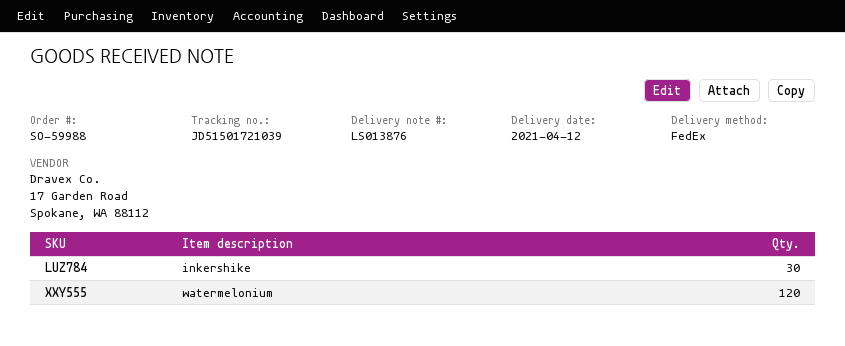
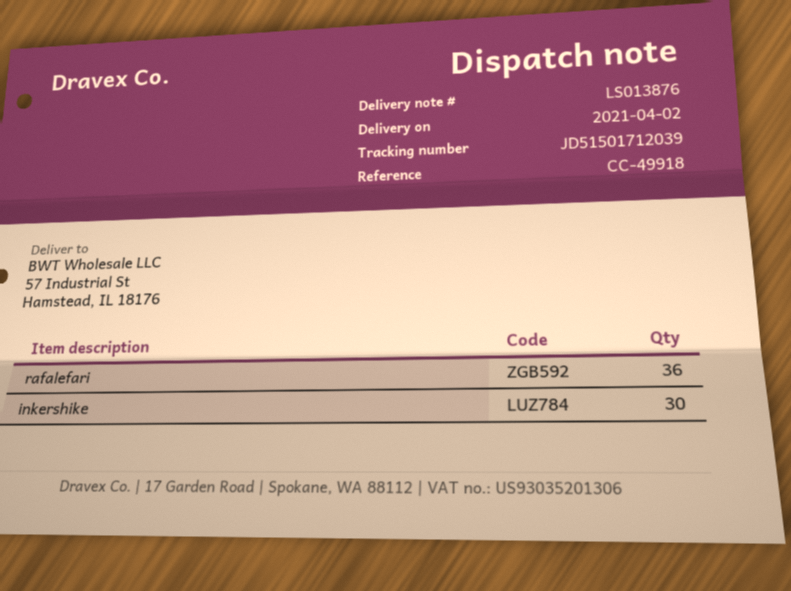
delivery date: 2021-04-12 -> 2021-04-02
tracking number: JD51501721039 -> JD51501712039
watermelonium: 120 -> none
rafalefari: none -> 36

